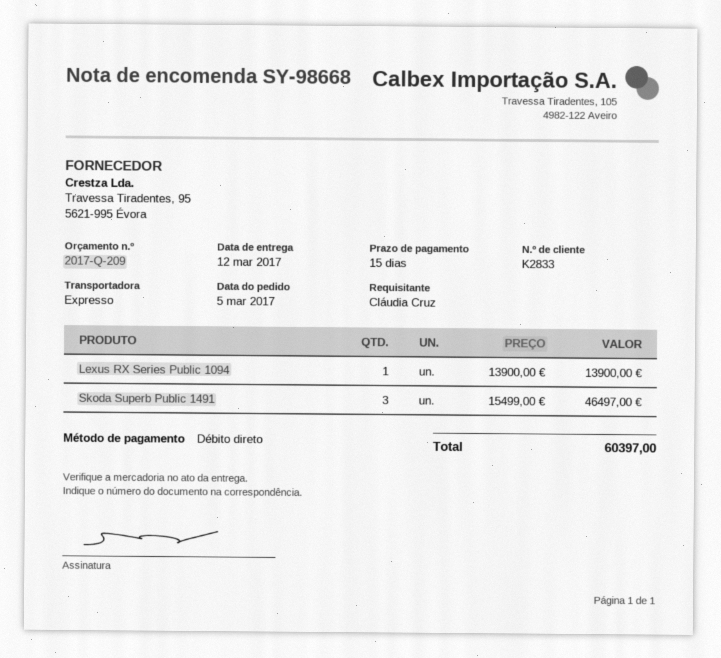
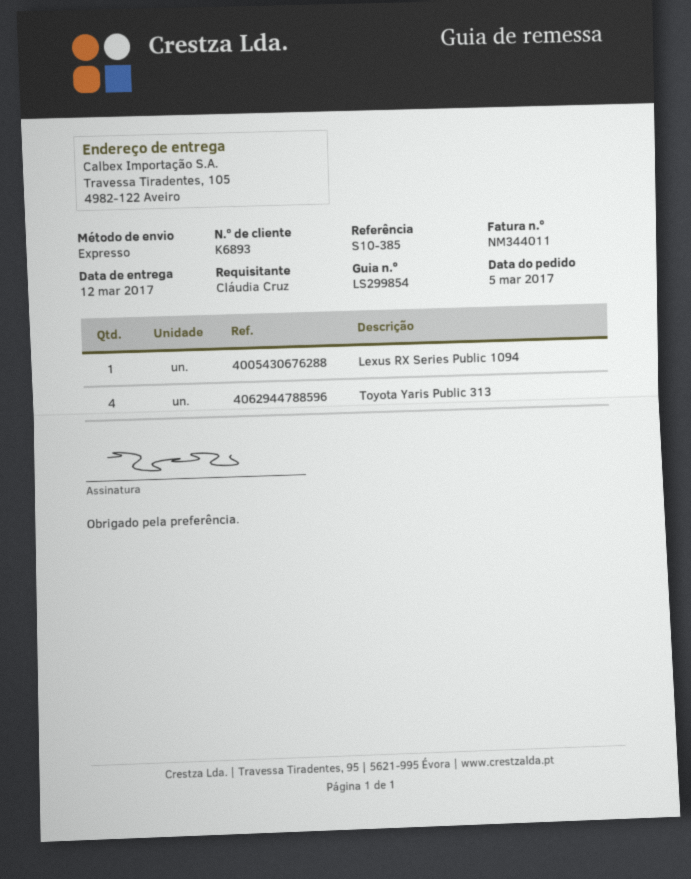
customer number: K2833 -> K6893
Skoda Superb Public 1491: 3 -> none
Toyota Yaris Public 313: none -> 4

